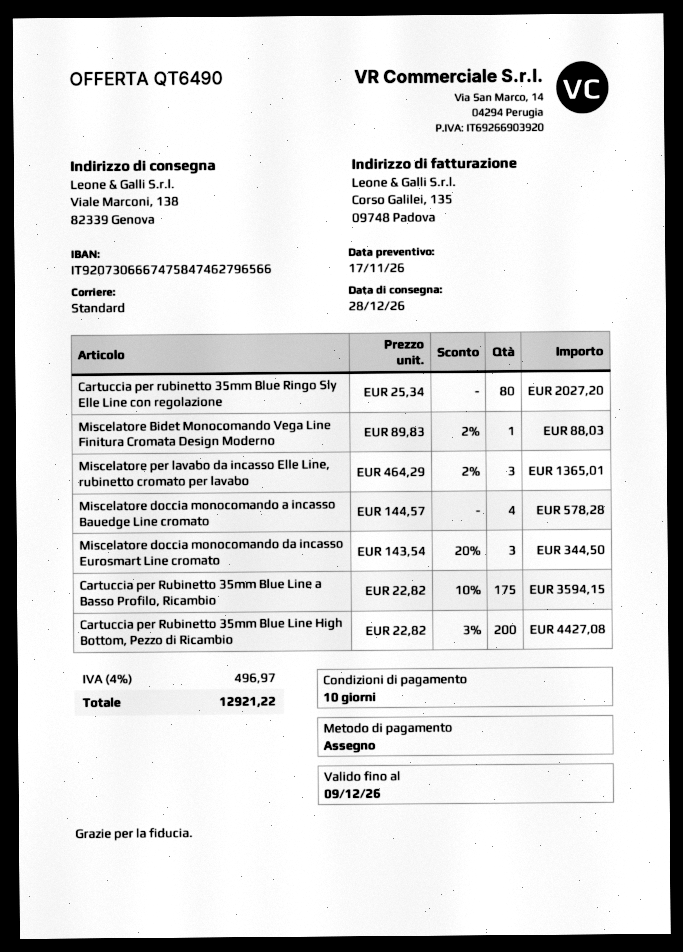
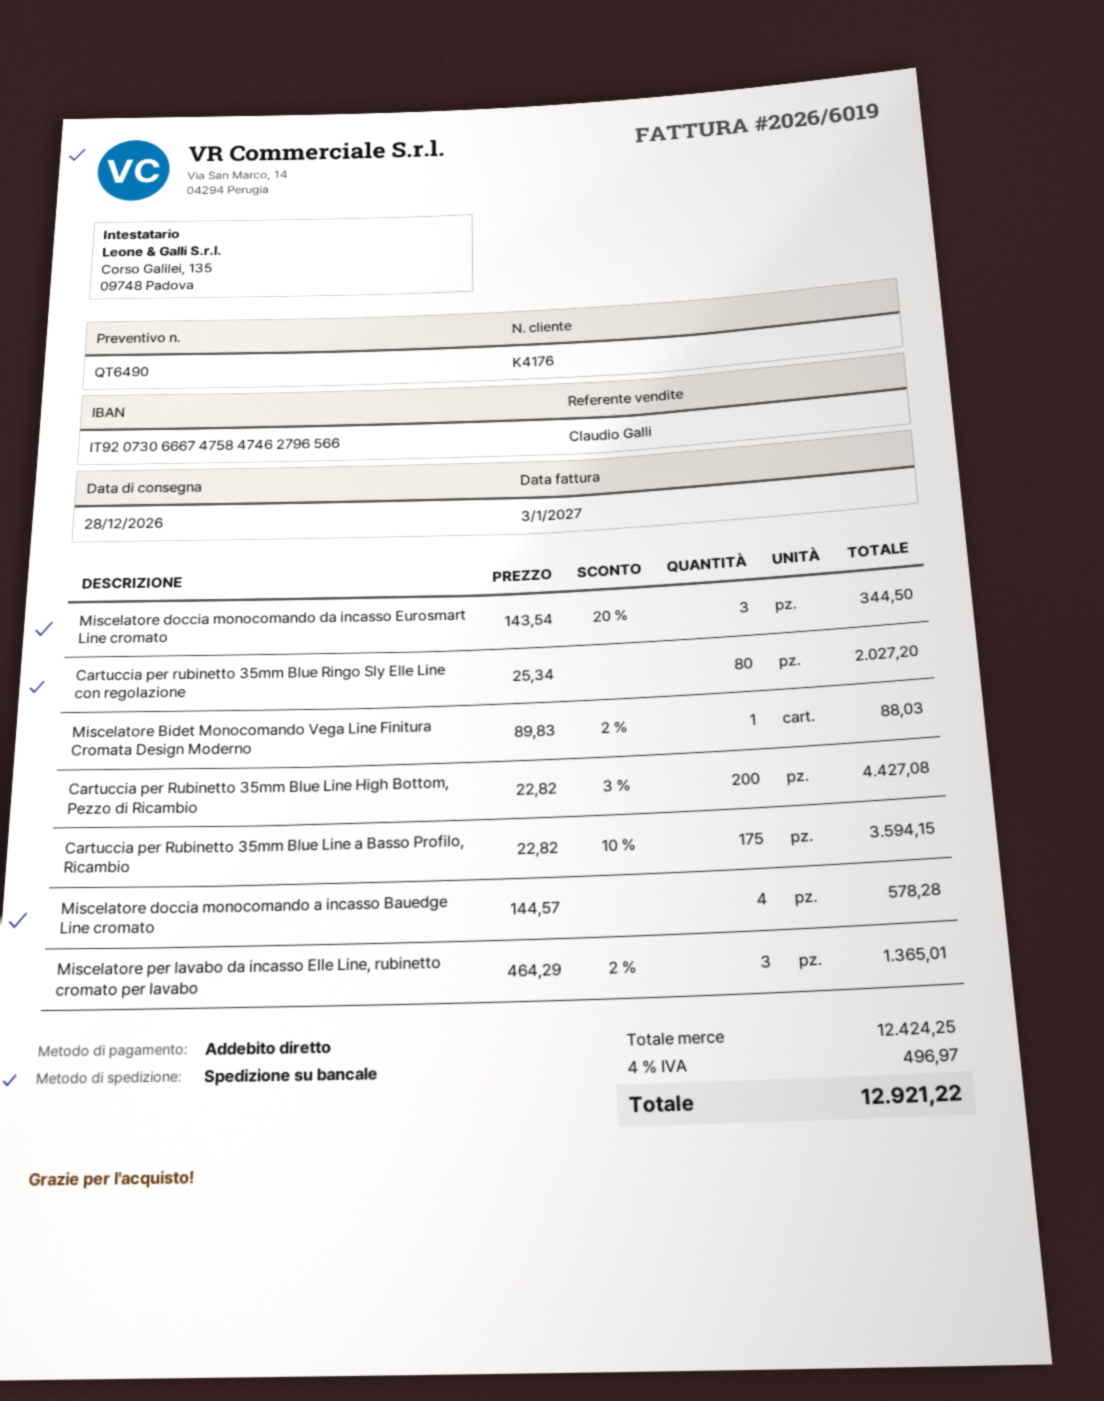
payment method: cheque -> direct debit
shipping method: standard -> pallet freight

